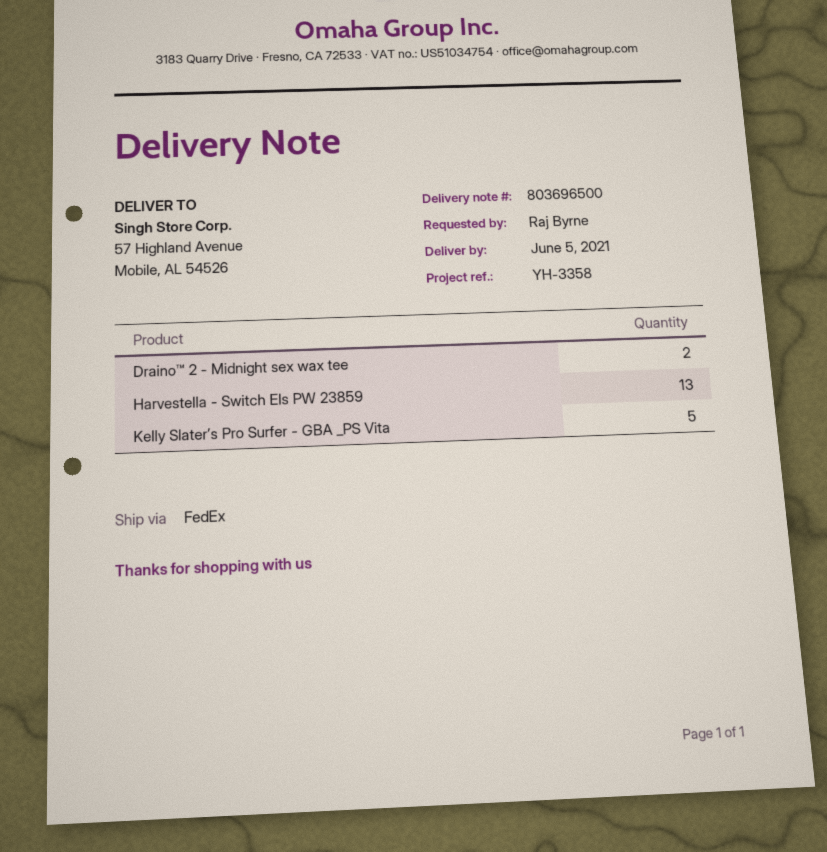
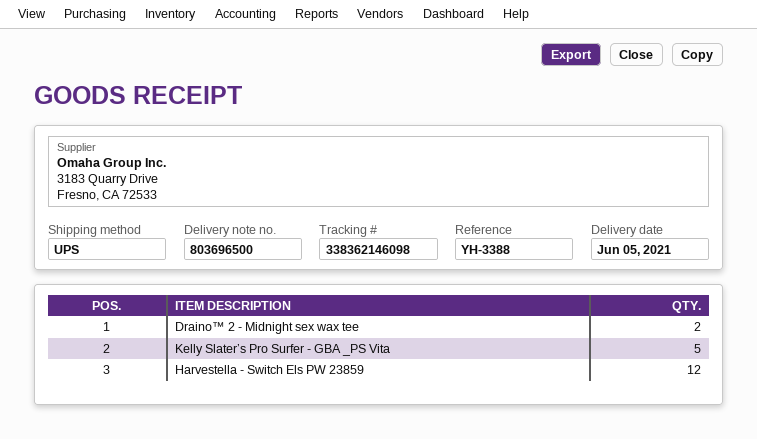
reference: YH-3358 -> YH-3388
shipping method: FedEx -> UPS
Harvestella - Switch Els PW 23859: 13 -> 12

